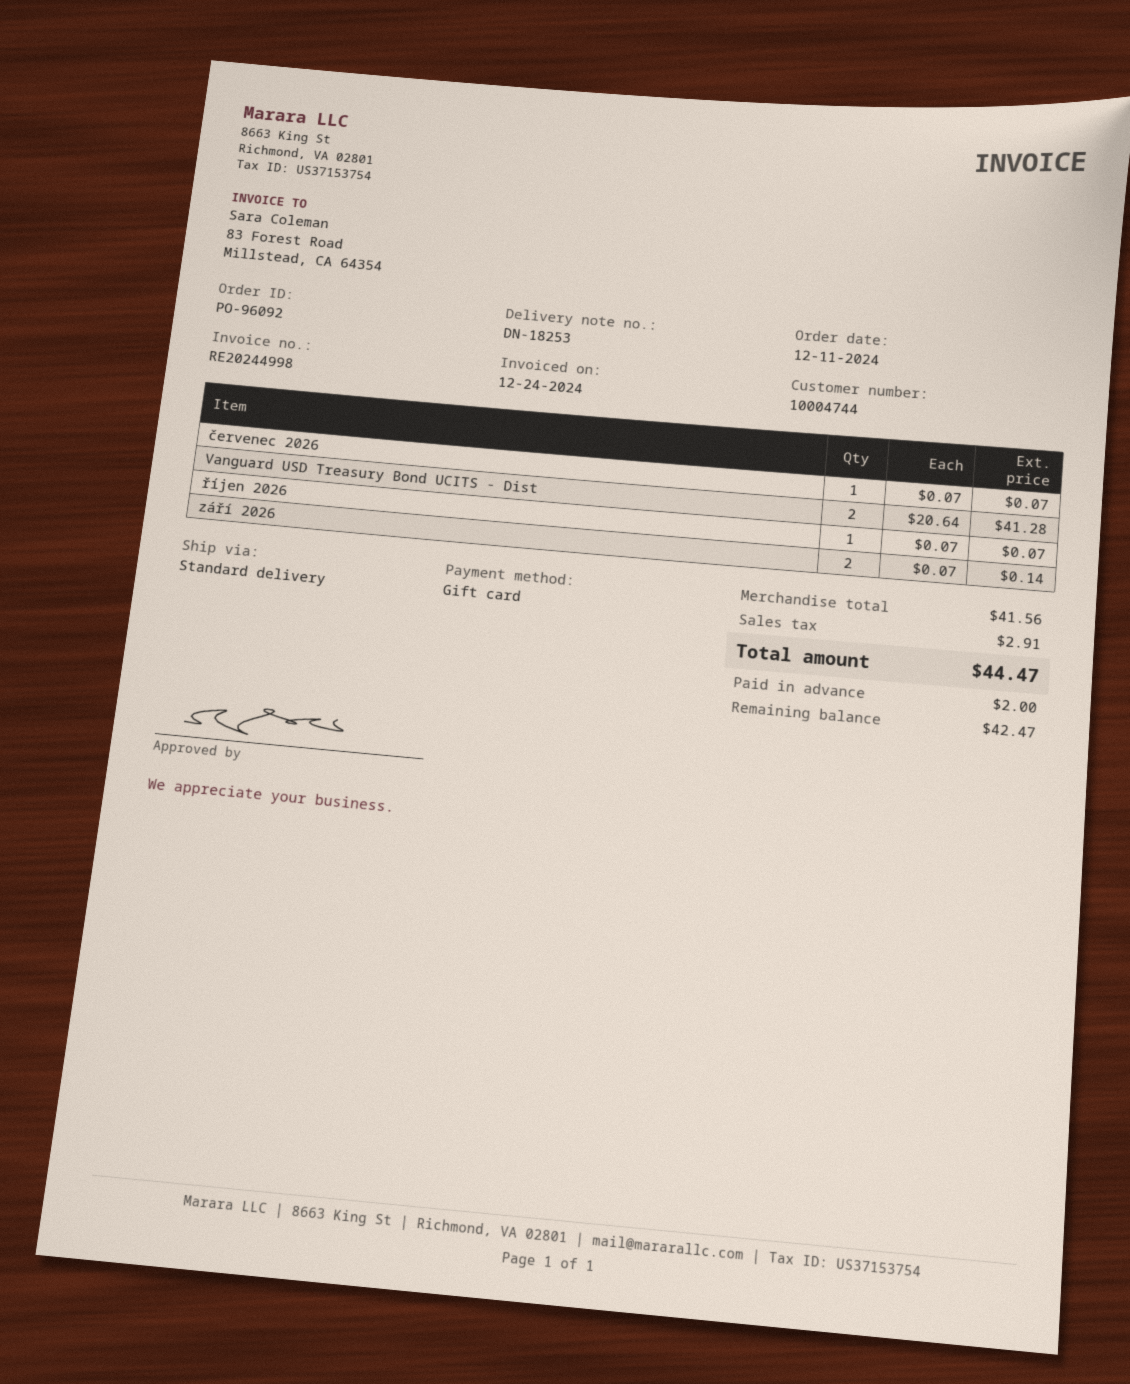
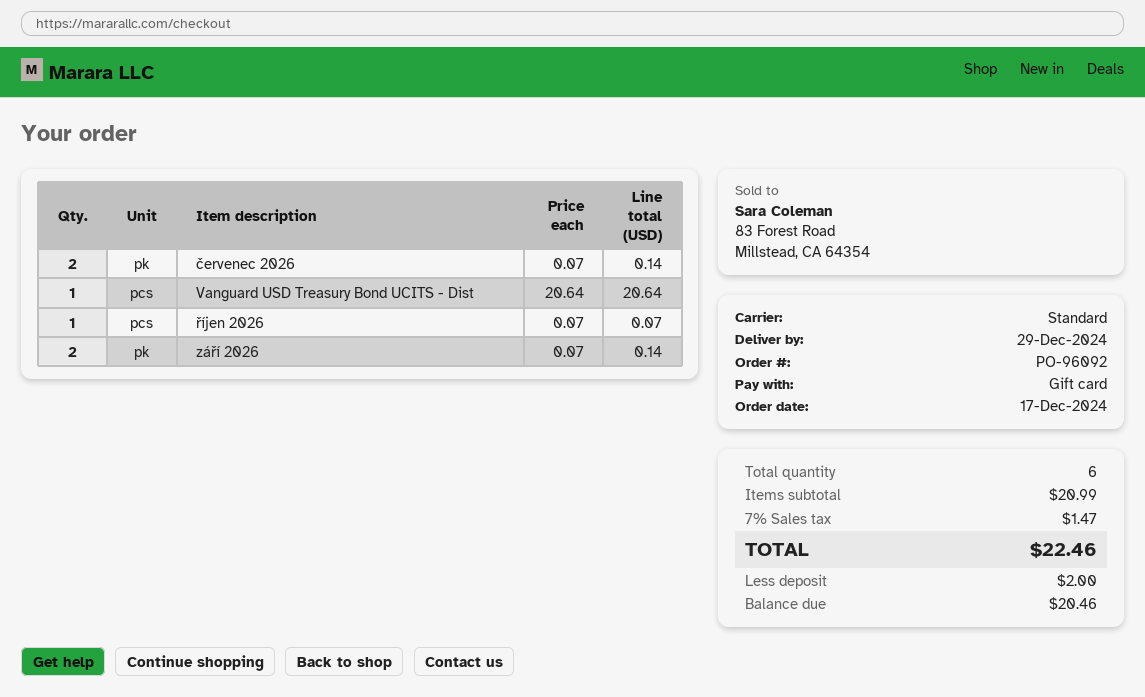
order date: 2024-12-11 -> 2024-12-17
červenec 2026: 1 x 0.07 = 0.07 -> 2 x 0.07 = 0.14
Vanguard USD Treasury Bond UCITS - Dist: 2 x 20.64 = 41.28 -> 1 x 20.64 = 20.64
subtotal: 41.56 -> 20.99
tax: 2.91 -> 1.47
total: 44.47 -> 22.46
balance: 42.47 -> 20.46

